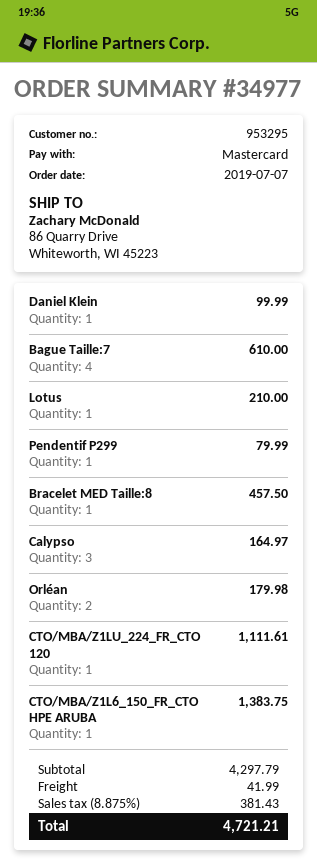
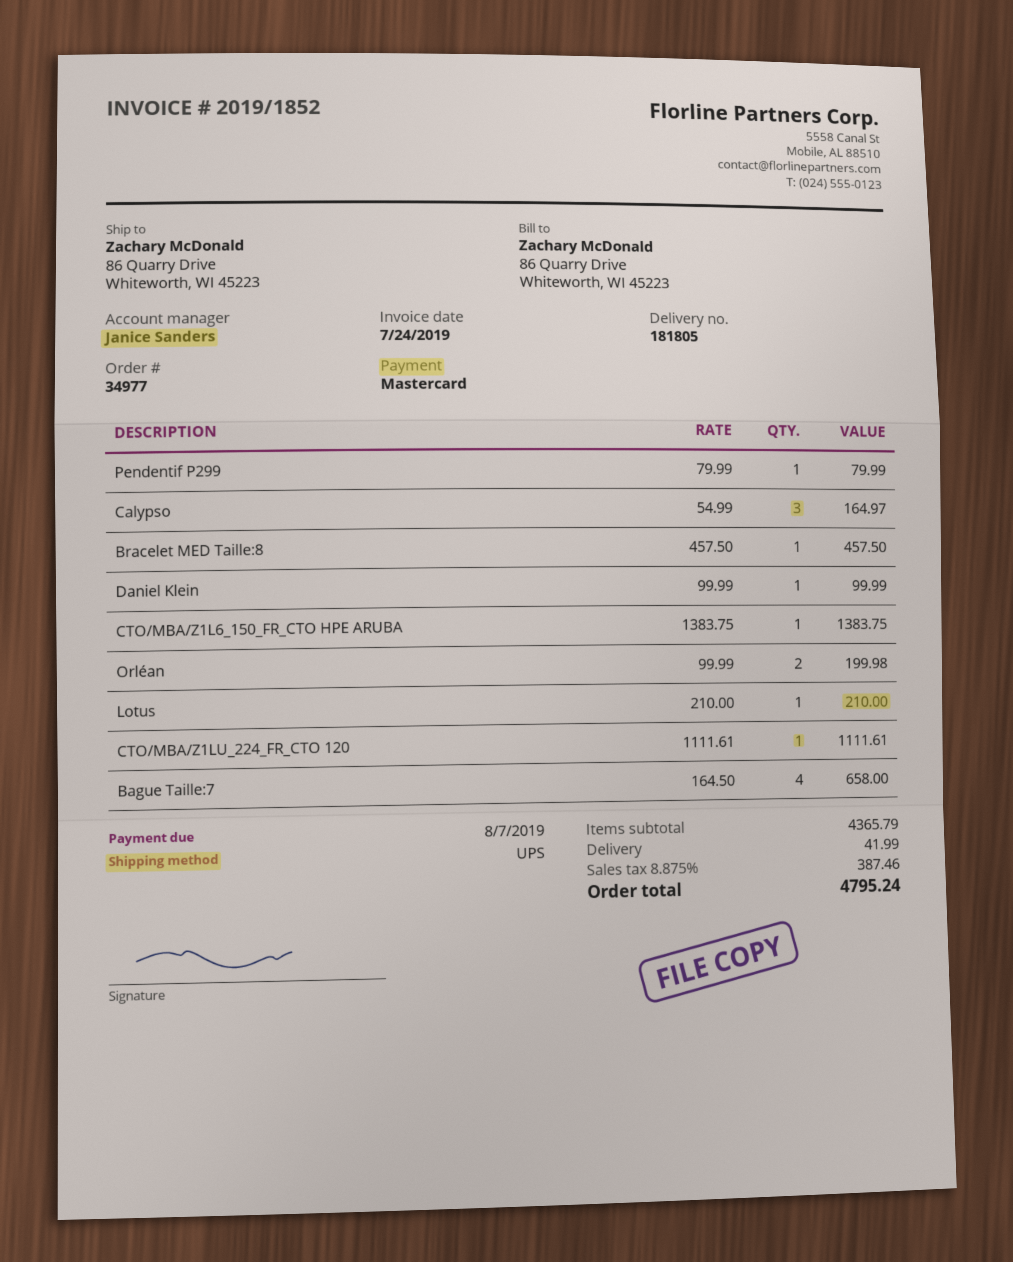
Bague Taille:7: 4 for 610.00 -> 4 for 658.00
Orléan: 2 for 179.98 -> 2 for 199.98
subtotal: 4297.79 -> 4365.79
tax: 8.875% = 381.43 -> 8.875% = 387.46
total: 4721.21 -> 4795.24

